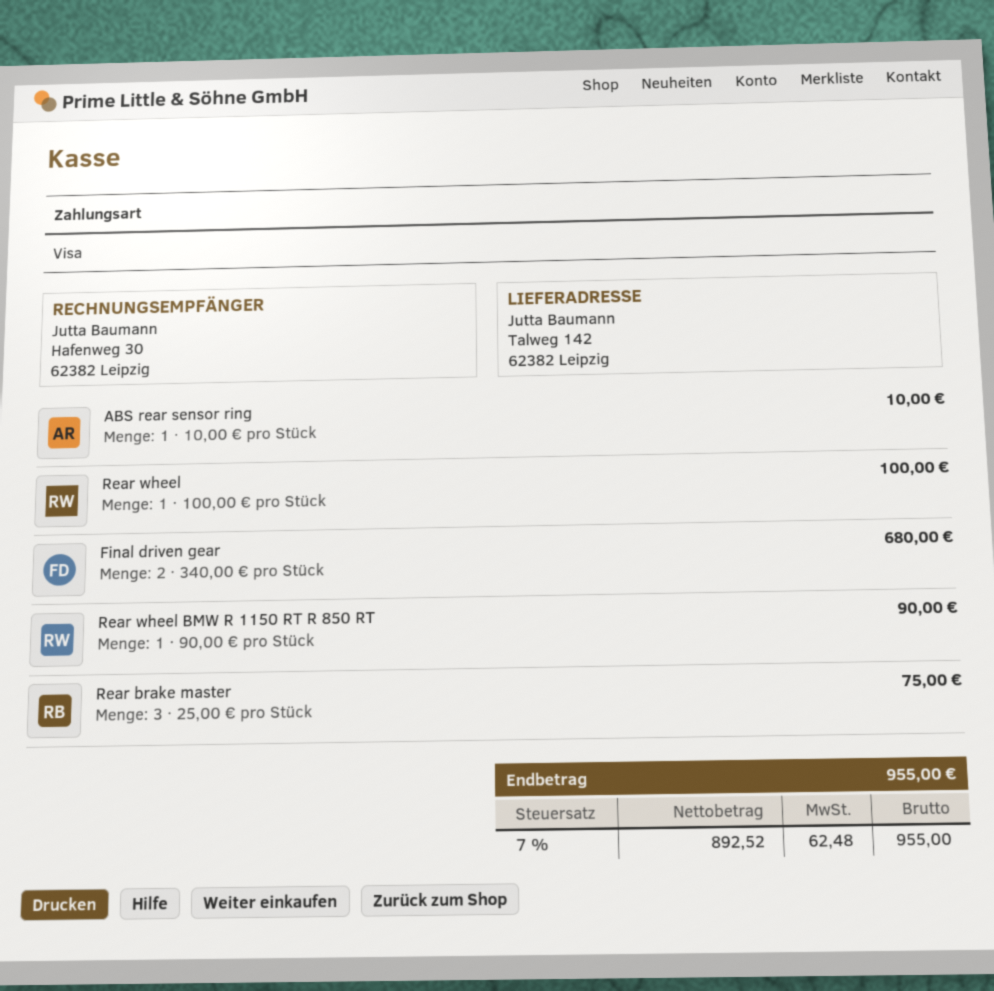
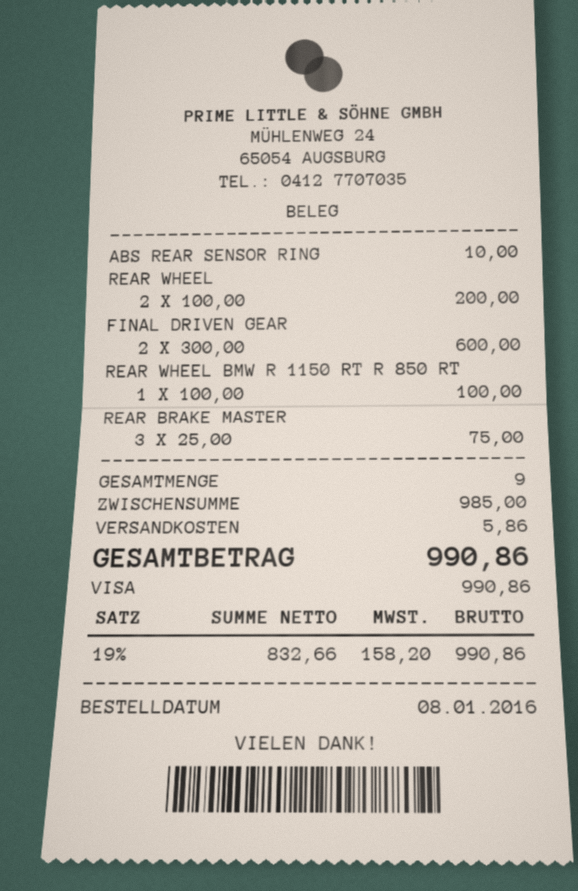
Rear wheel: 1 x 100.00 = 100.00 -> 2 x 100.00 = 200.00
Final driven gear: 2 x 340.00 = 680.00 -> 2 x 300.00 = 600.00
Rear wheel BMW R 1150 RT R 850 RT: 1 x 90.00 = 90.00 -> 1 x 100.00 = 100.00
shipping: none -> 5.86
net: 892.52 -> 832.66
tax: 7% = 62.48 -> 19% = 158.20
total: 955.00 -> 990.86

